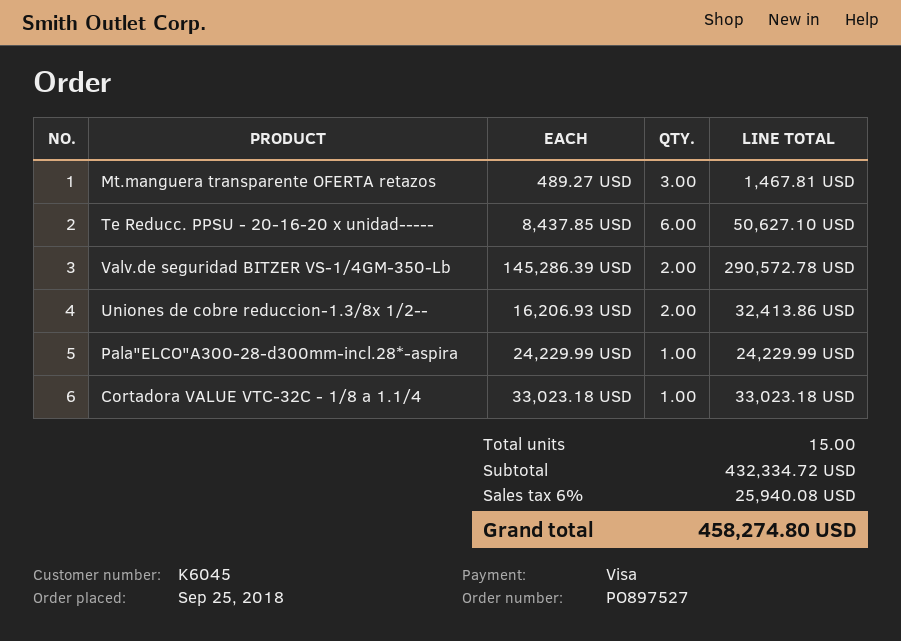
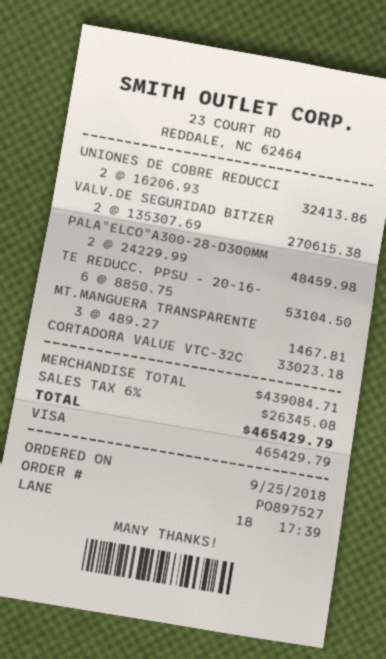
Te Reducc. PPSU - 20-16-20 x unidad-----: 6 x 8437.85 = 50627.10 -> 6 x 8850.75 = 53104.50
Valv.de seguridad BITZER VS-1/4GM-350-Lb: 2 x 145286.39 = 290572.78 -> 2 x 135307.69 = 270615.38
Pala"ELCO"A300-28-d300mm-incl.28*-aspira: 1 x 24229.99 = 24229.99 -> 2 x 24229.99 = 48459.98
subtotal: 432334.72 -> 439084.71
tax: 6% = 25940.08 -> 6% = 26345.08
total: 458274.80 -> 465429.79

